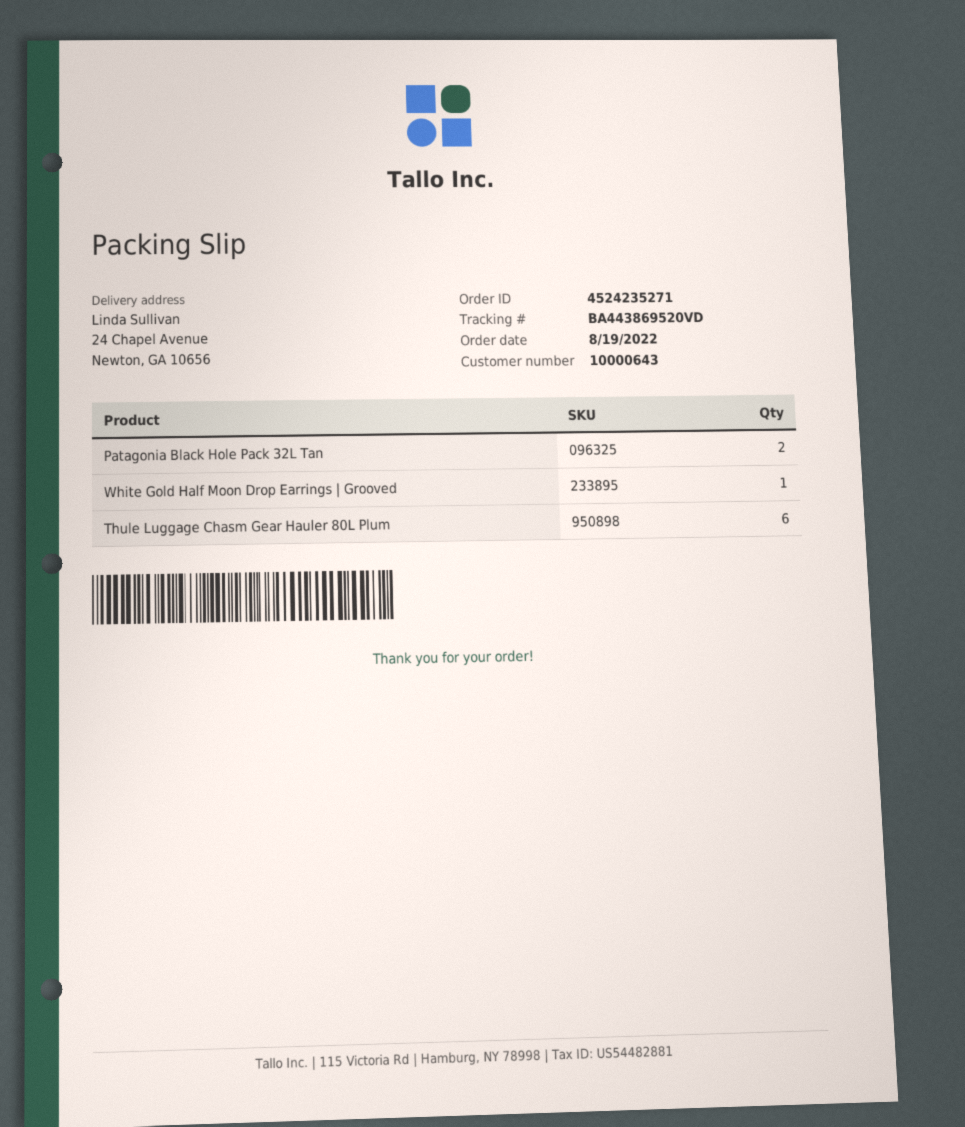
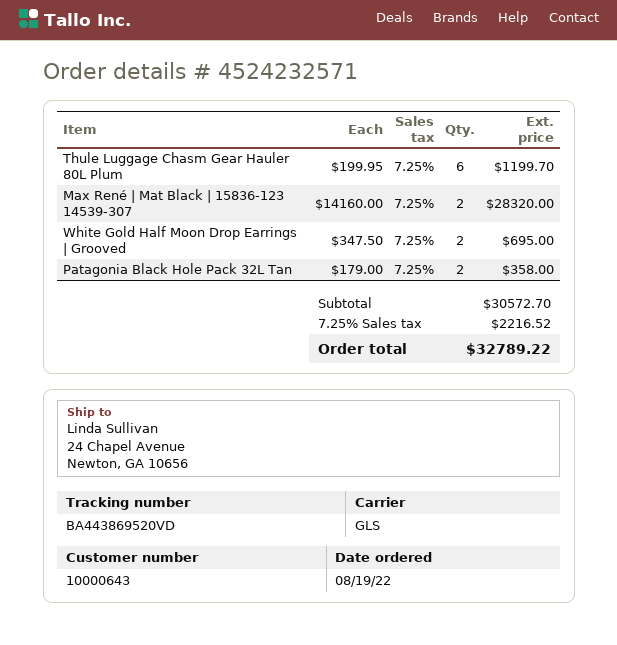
order number: 4524235271 -> 4524232571
White Gold Half Moon Drop Earrings | Grooved: 1 -> 2
Max René | Mat Black | 15836-123 14539-307: none -> 2

